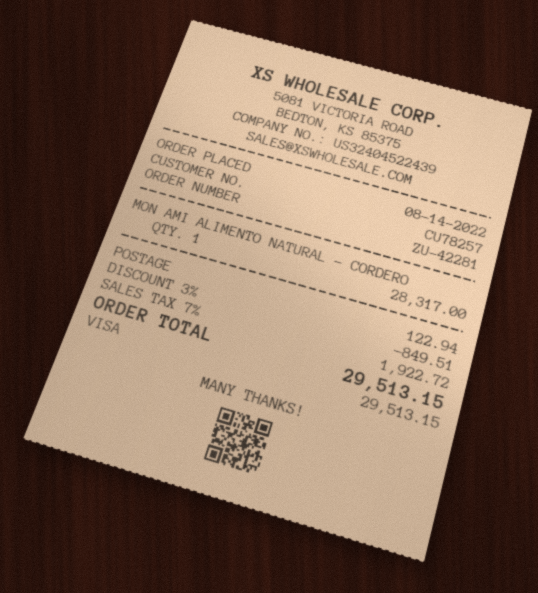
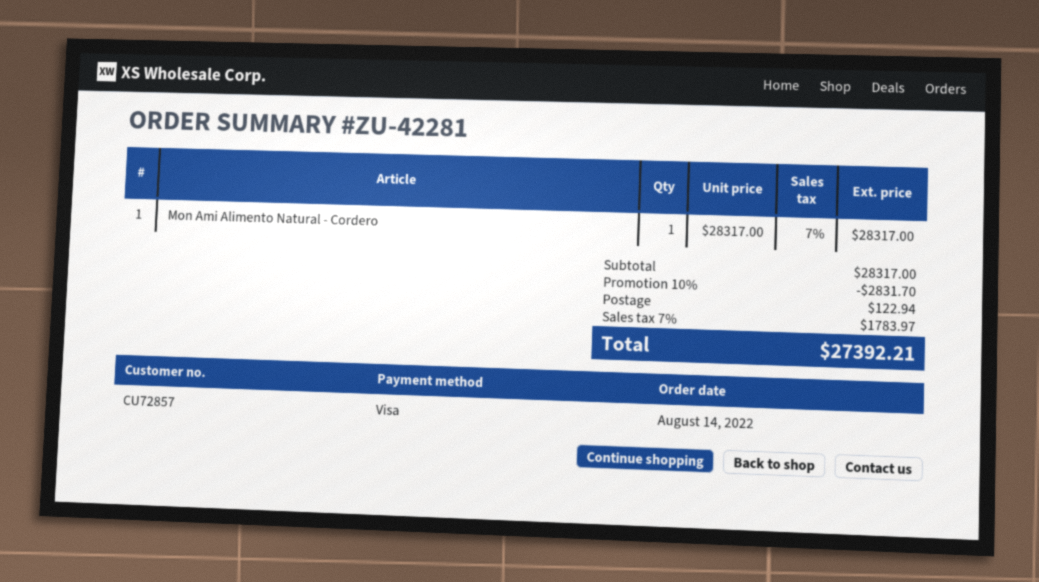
customer number: CU78257 -> CU72857
discount: 3% = 849.51 -> 10% = 2831.70
tax: 7% = 1922.72 -> 7% = 1783.97
total: 29513.15 -> 27392.21

